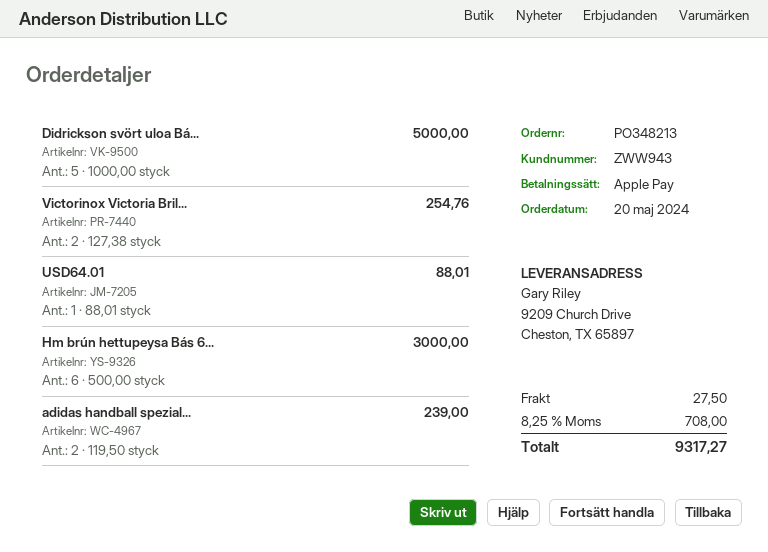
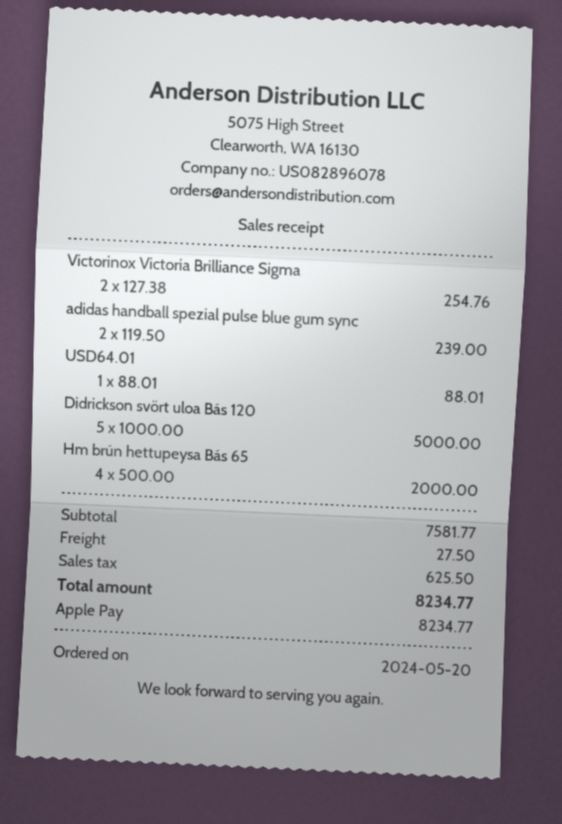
Hm brún hettupeysa Bás 6...: 6 x 500.00 = 3000.00 -> 4 x 500.00 = 2000.00
tax: 708.00 -> 625.50
total: 9317.27 -> 8234.77

